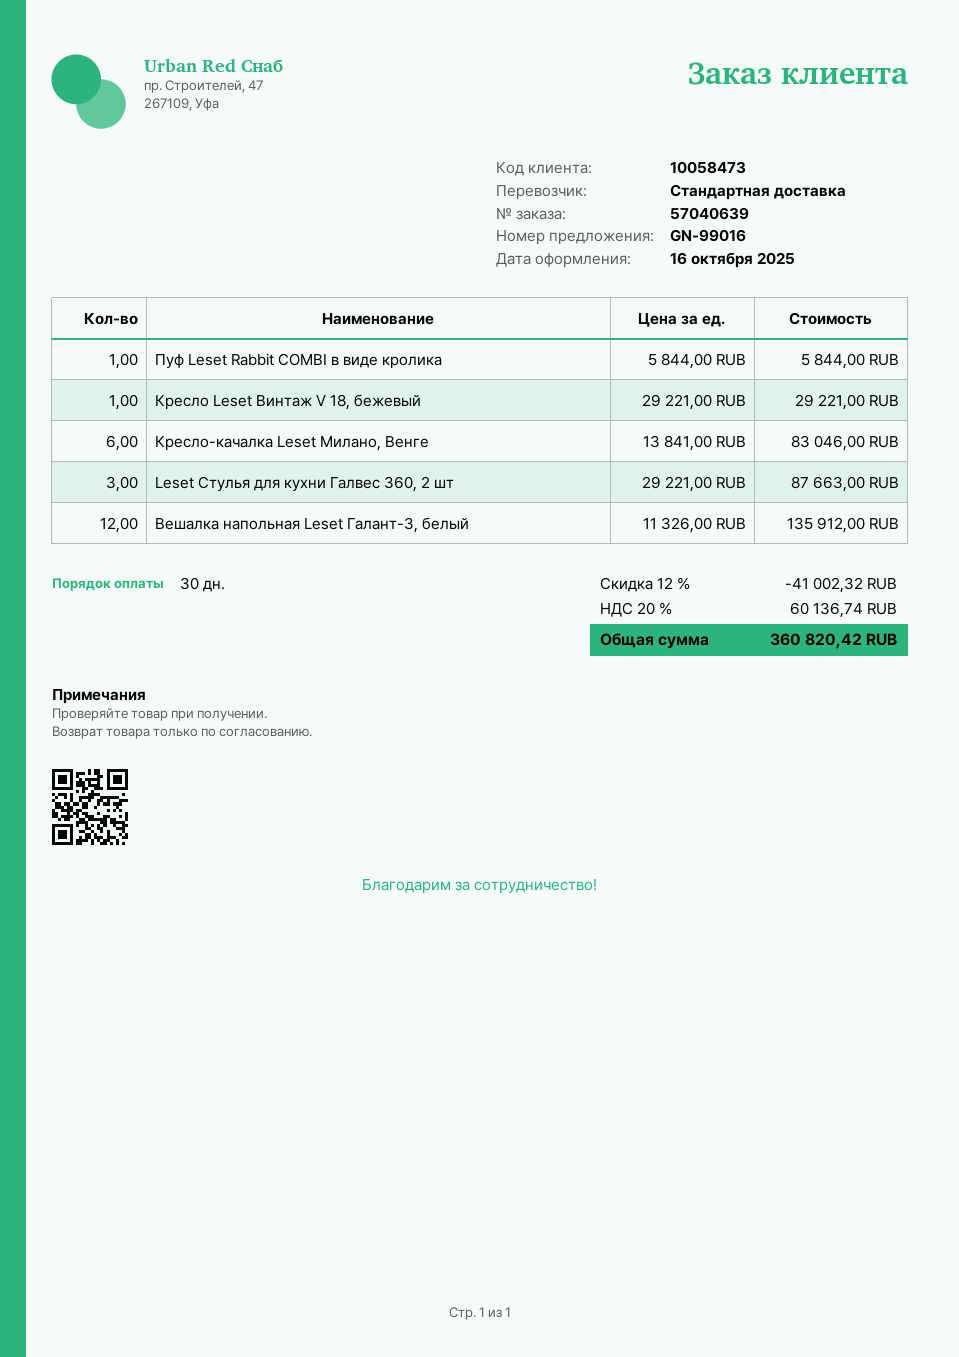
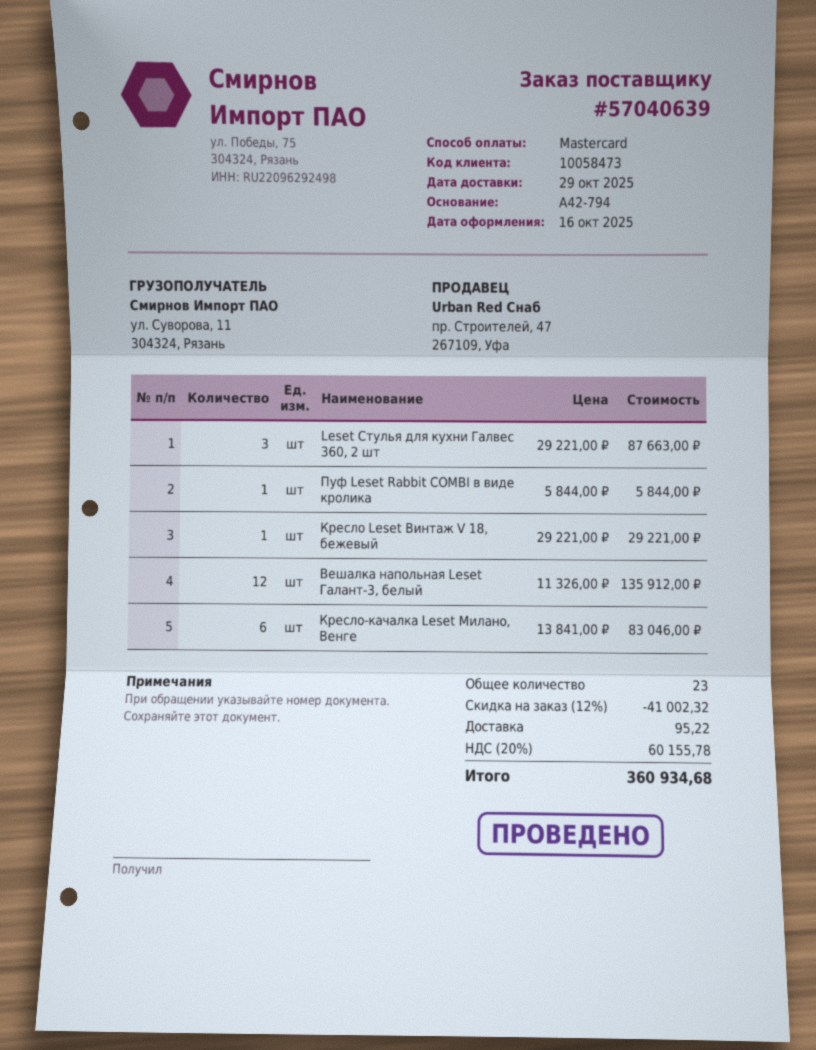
shipping: none -> 95.22
tax: 20% = 60136.74 -> 20% = 60155.78
total: 360820.42 -> 360934.68

